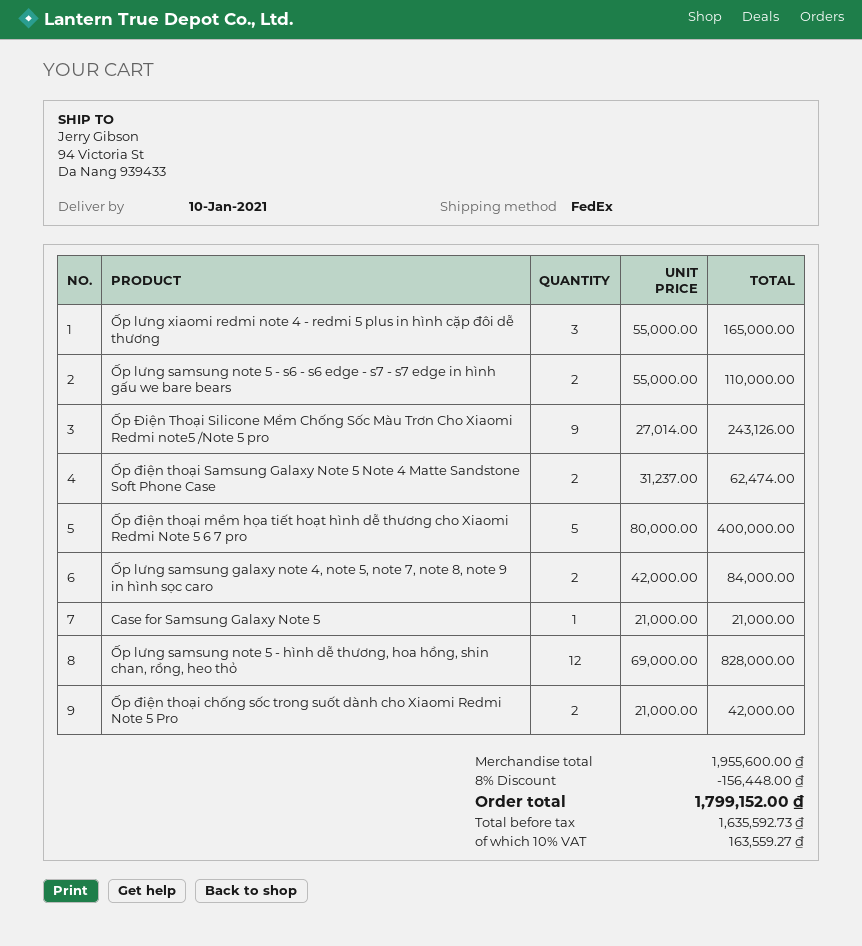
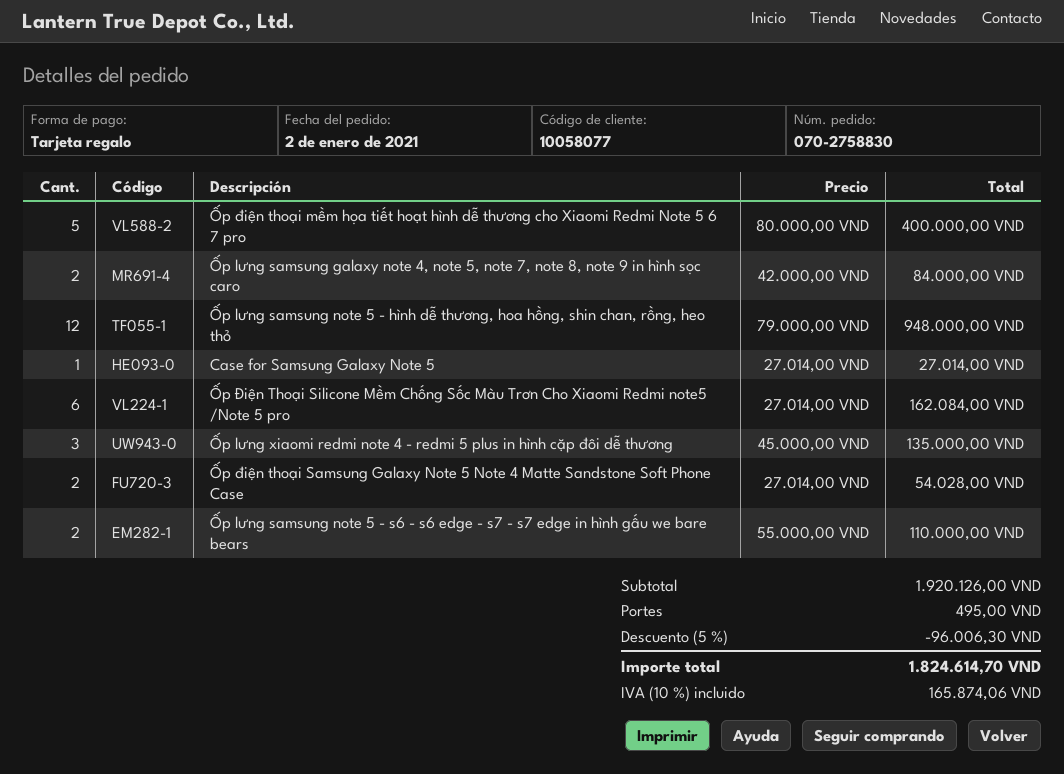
Ốp lưng xiaomi redmi note 4 - redmi 5 plus in hình cặp đôi dễ thương: 3 x 55000.00 = 165000.00 -> 3 x 45000.00 = 135000.00
Ốp Điện Thoại Silicone Mềm Chống Sốc Màu Trơn Cho Xiaomi Redmi note5 /Note 5 pro: 9 x 27014.00 = 243126.00 -> 6 x 27014.00 = 162084.00
Ốp điện thoại Samsung Galaxy Note 5 Note 4 Matte Sandstone Soft Phone Case: 2 x 31237.00 = 62474.00 -> 2 x 27014.00 = 54028.00
Case for Samsung Galaxy Note 5: 1 x 21000.00 = 21000.00 -> 1 x 27014.00 = 27014.00
Ốp lưng samsung note 5 - hình dễ thương, hoa hồng, shin chan, rồng, heo thỏ: 12 x 69000.00 = 828000.00 -> 12 x 79000.00 = 948000.00
Ốp điện thoại chống sốc trong suốt dành cho Xiaomi Redmi Note 5 Pro: 2 x 21000.00 = 42000.00 -> none
subtotal: 1955600.00 -> 1920126.00
discount: 8% = 156448.00 -> 5% = 96006.30
shipping: none -> 495.00
tax: 10% = 163559.27 -> 10% = 165874.06
total: 1799152.00 -> 1824614.70

